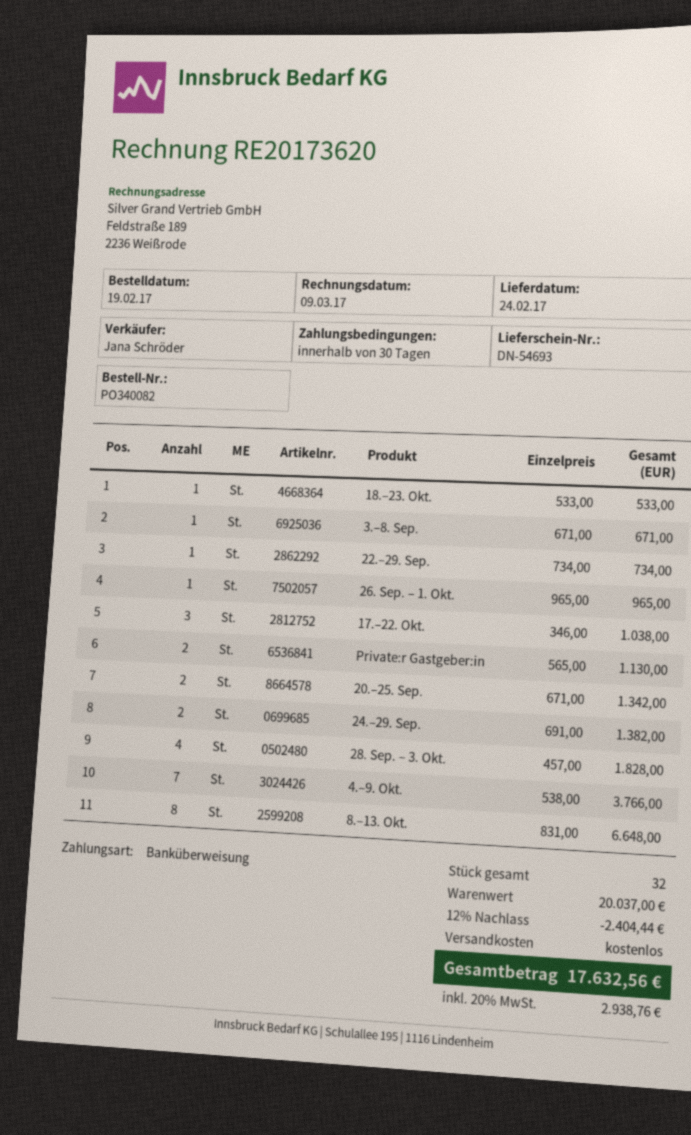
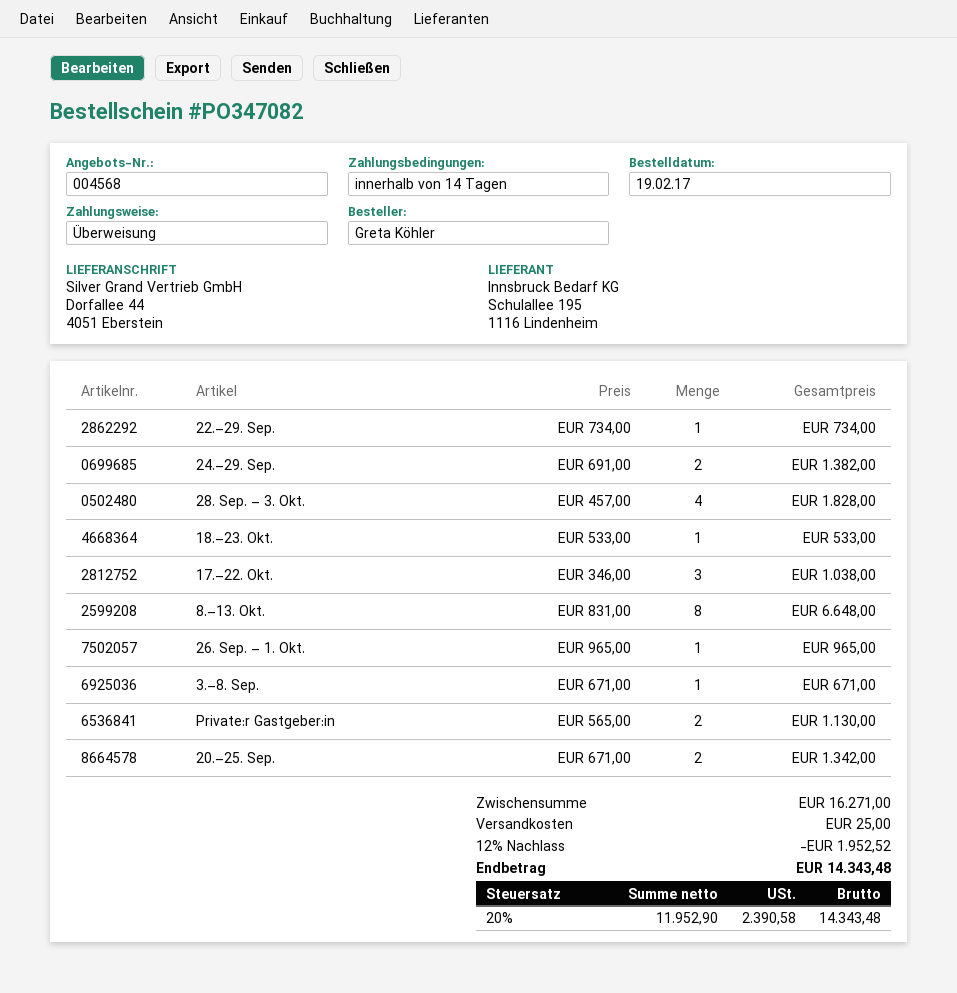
order number: PO340082 -> PO347082
payment terms: 30 days -> 14 days
4.–9. Okt.: 7 x 538.00 = 3766.00 -> none
subtotal: 20037.00 -> 16271.00
discount: 12% = 2404.44 -> 12% = 1952.52
shipping: 0.00 -> 25.00
tax: 20% = 2938.76 -> 20% = 2390.58
total: 17632.56 -> 14343.48

